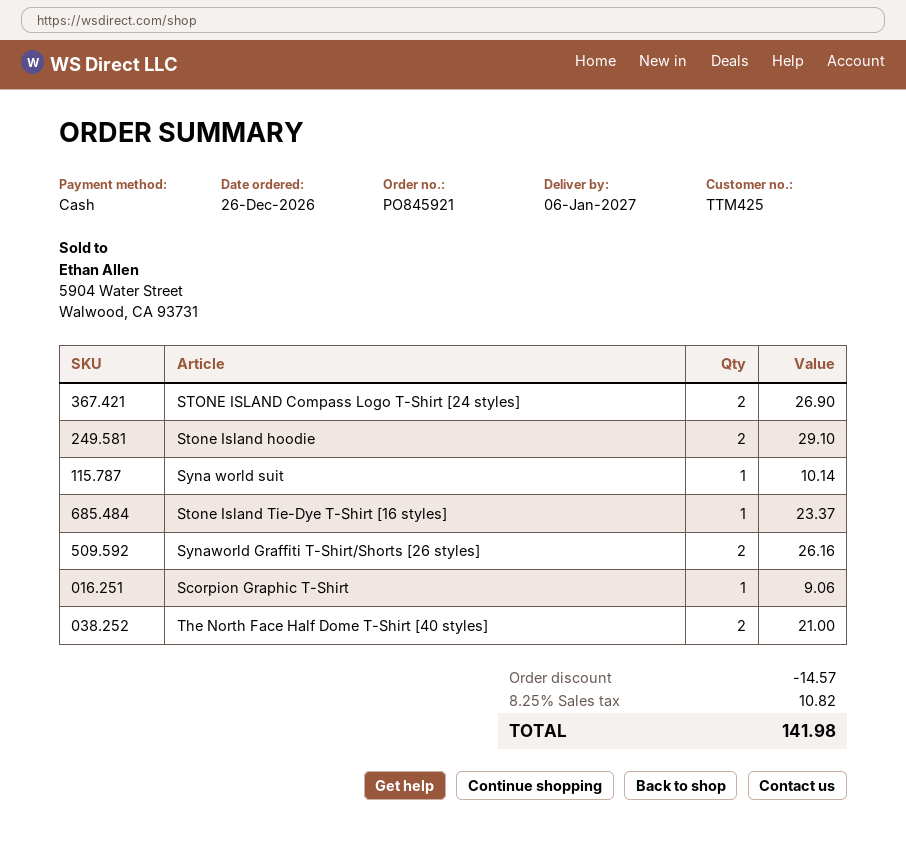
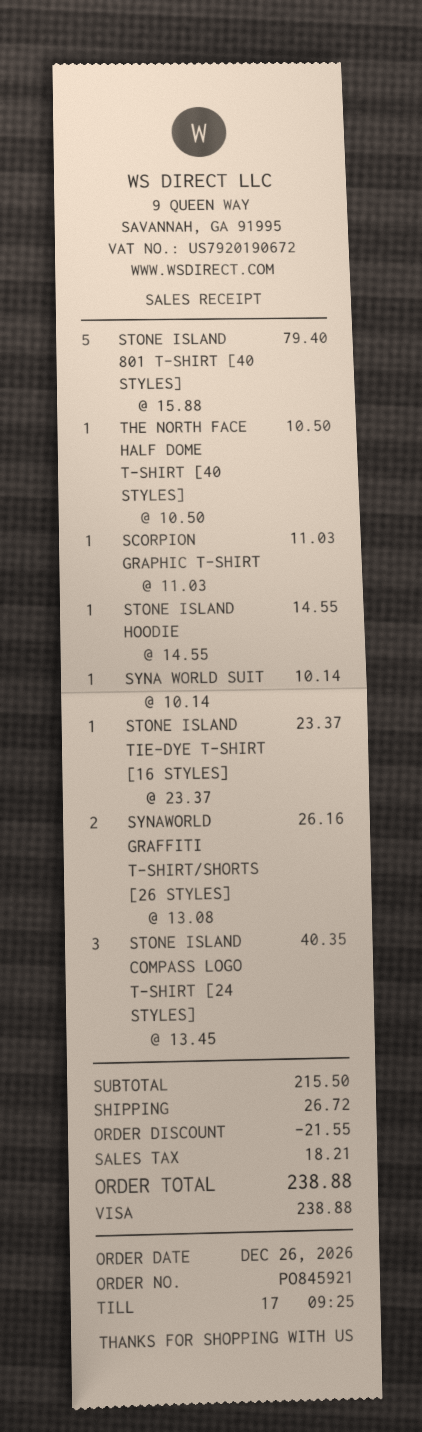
payment method: cash -> Visa
STONE ISLAND Compass Logo T-Shirt [24 styles]: 2 for 26.90 -> 3 for 40.35
Stone Island hoodie: 2 for 29.10 -> 1 for 14.55
Scorpion Graphic T-Shirt: 1 for 9.06 -> 1 for 11.03
The North Face Half Dome T-Shirt [40 styles]: 2 for 21.00 -> 1 for 10.50
STONE ISLAND 801 T-SHIRT [40 STYLES]: none -> 5 for 79.40
discount: 14.57 -> 21.55
shipping: none -> 26.72
tax: 10.82 -> 18.21
total: 141.98 -> 238.88

